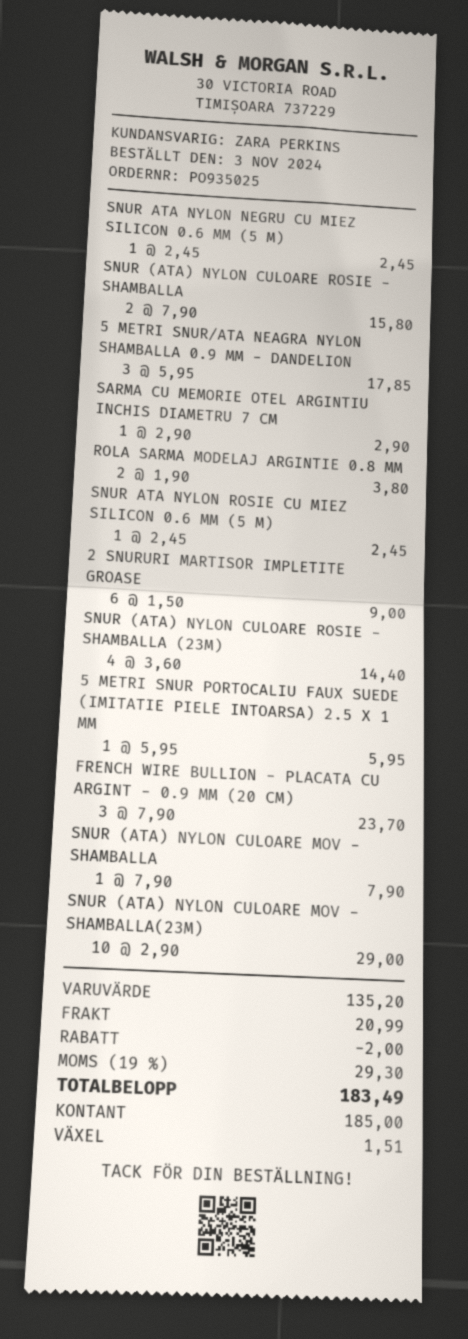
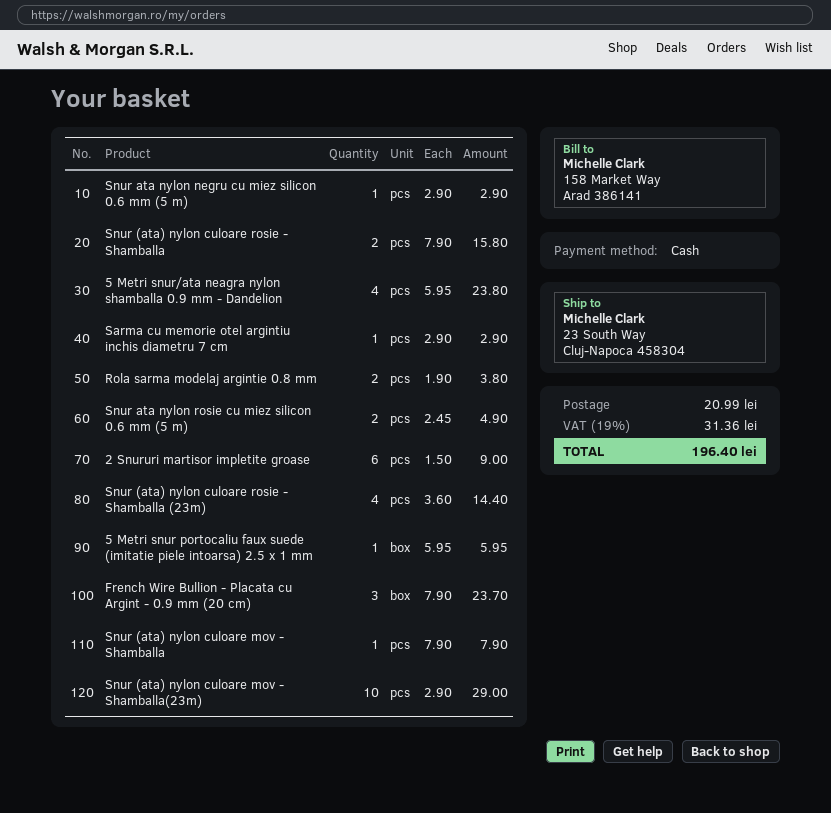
SNUR ATA NYLON NEGRU CU MIEZ SILICON 0.6 MM (5 M): 1 x 2.45 = 2.45 -> 1 x 2.90 = 2.90
5 METRI SNUR/ATA NEAGRA NYLON SHAMBALLA 0.9 MM - DANDELION: 3 x 5.95 = 17.85 -> 4 x 5.95 = 23.80
SNUR ATA NYLON ROSIE CU MIEZ SILICON 0.6 MM (5 M): 1 x 2.45 = 2.45 -> 2 x 2.45 = 4.90
discount: 2.00 -> none
tax: 19% = 29.30 -> 19% = 31.36
total: 183.49 -> 196.40

